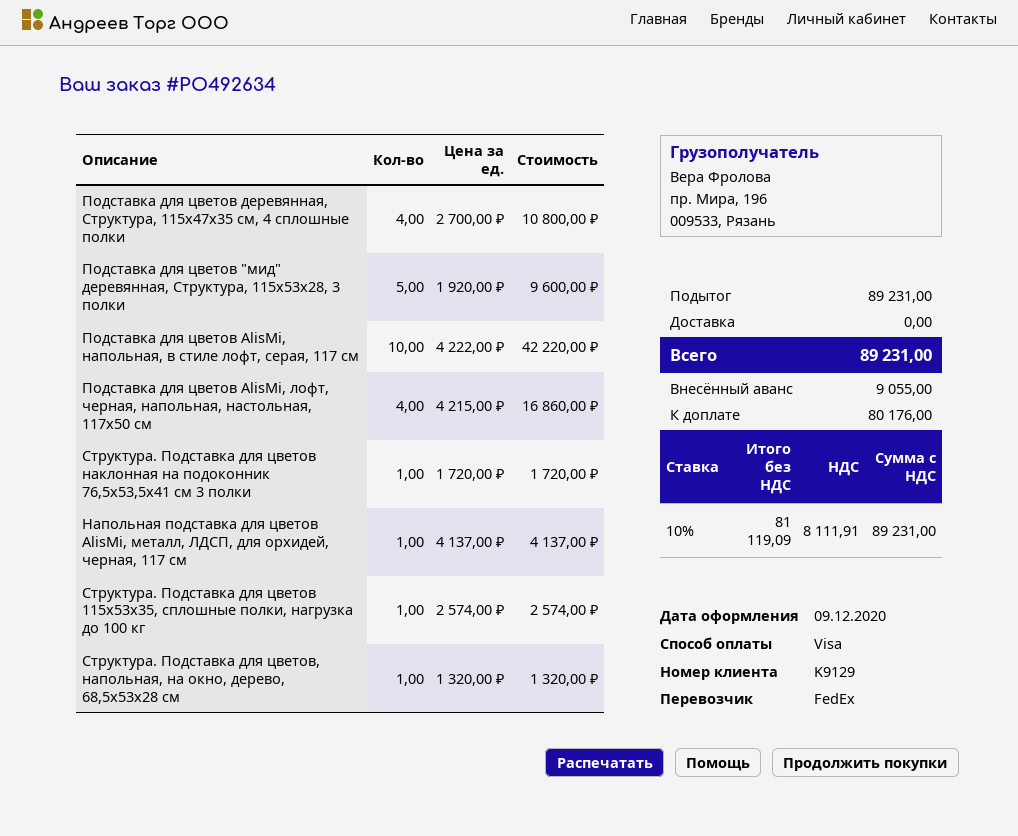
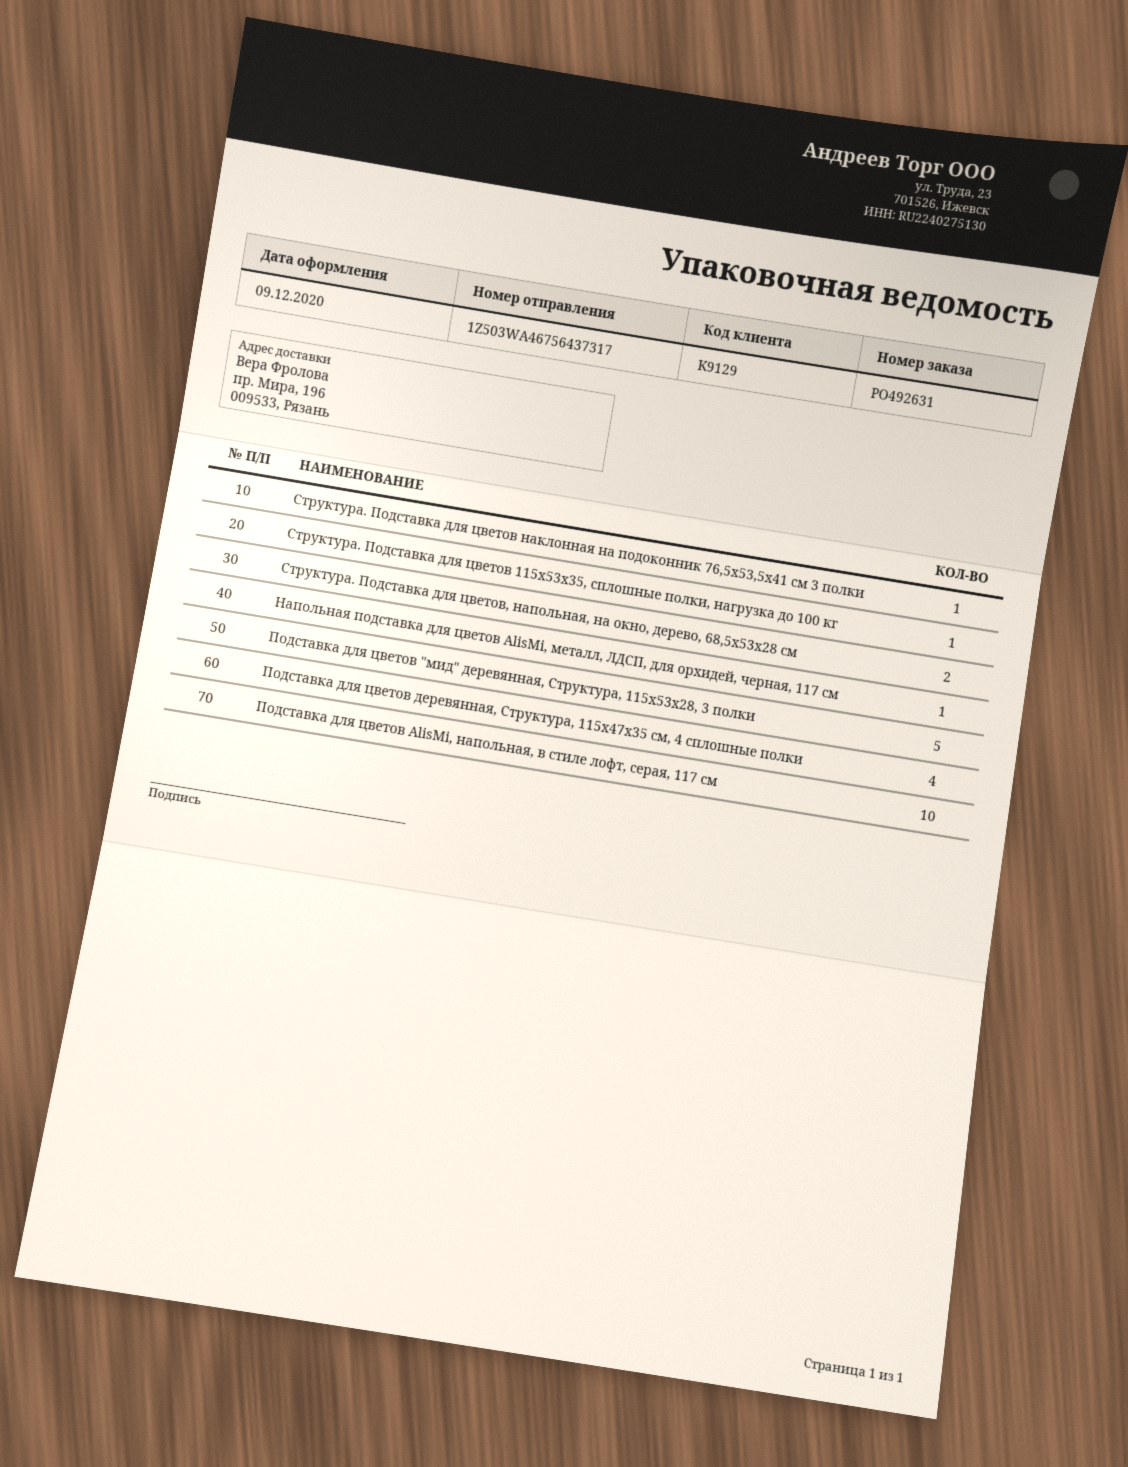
order number: PO492634 -> PO492631
Подставка для цветов AlisMi, лофт, черная, напольная, настольная, 117х50 см: 4 -> none
Структура. Подставка для цветов, напольная, на окно, дерево, 68,5x53х28 см: 1 -> 2

